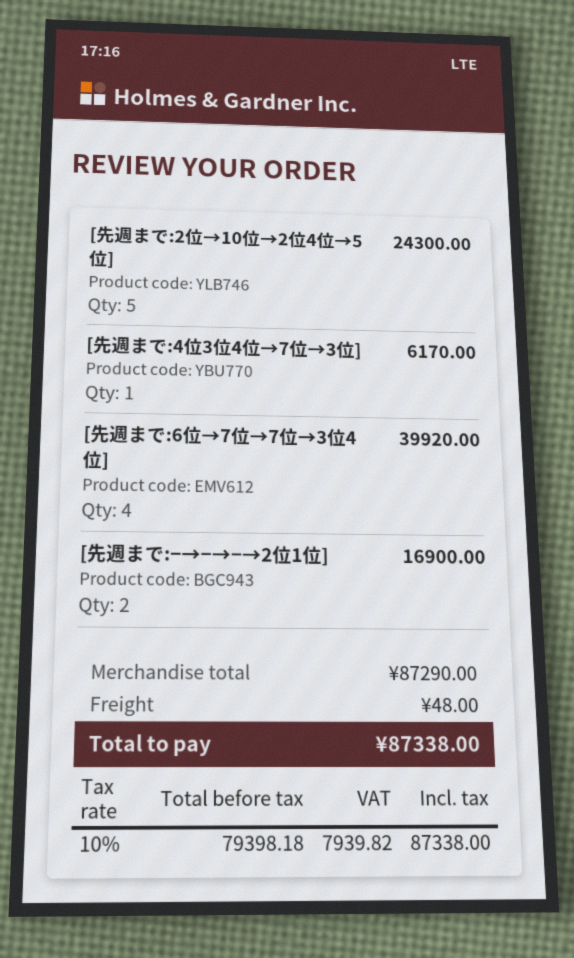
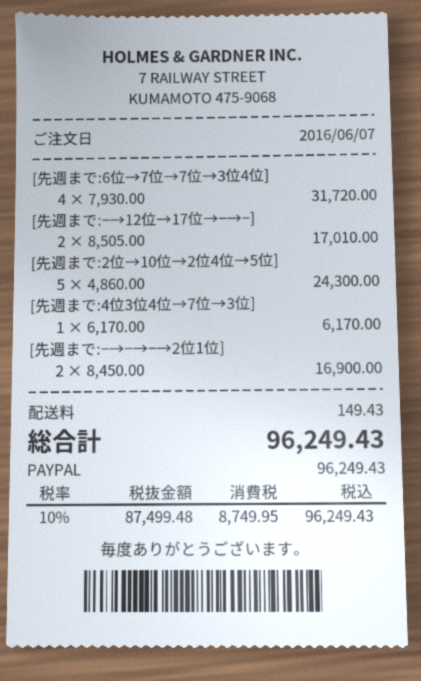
[先週まで:6位→7位→7位→3位4位]: 4 for 39920.00 -> 4 for 31720.00
[先週まで:−→12位→17位→−→−]: none -> 2 for 17010.00
shipping: 48.00 -> 149.43
net: 79398.18 -> 87499.48
tax: 10% = 7939.82 -> 10% = 8749.95
total: 87338.00 -> 96249.43

